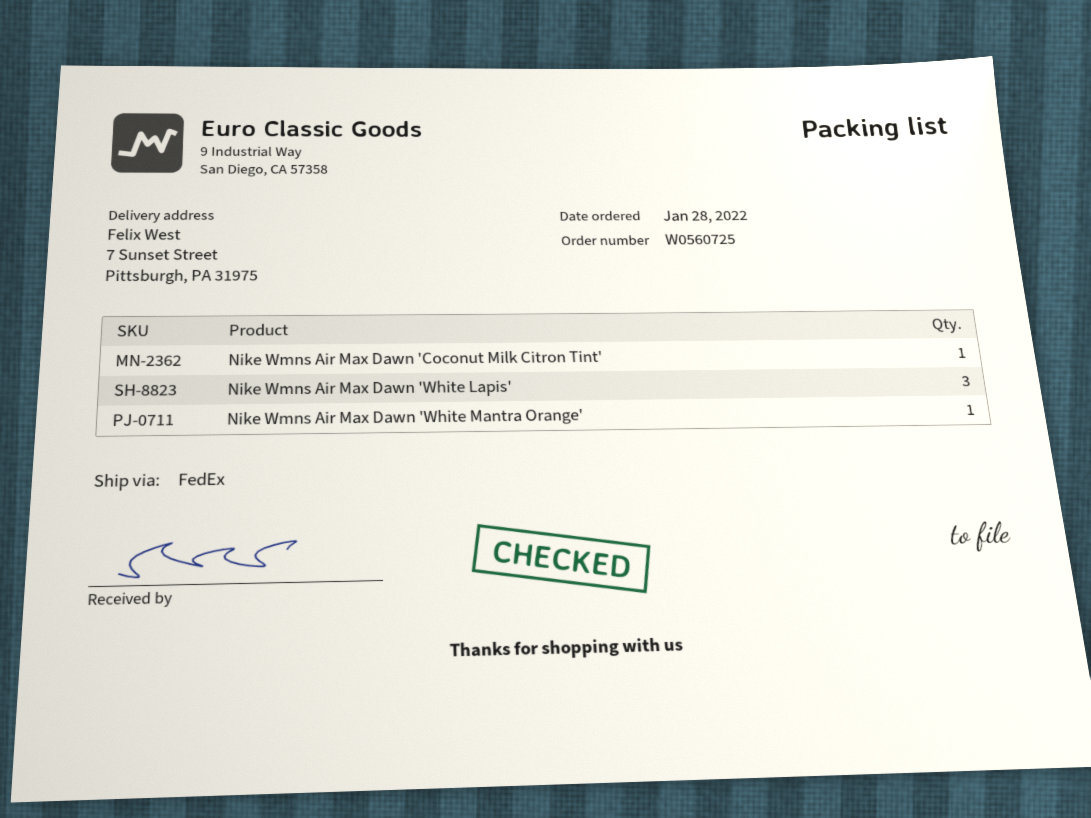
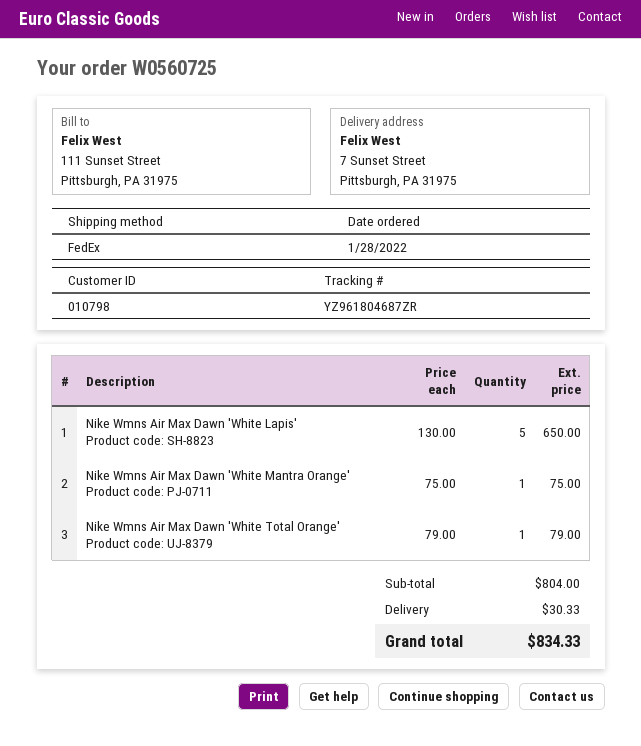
Nike Wmns Air Max Dawn 'Coconut Milk Citron Tint': 1 -> none
Nike Wmns Air Max Dawn 'White Lapis': 3 -> 5
Nike Wmns Air Max Dawn 'White Total Orange': none -> 1

